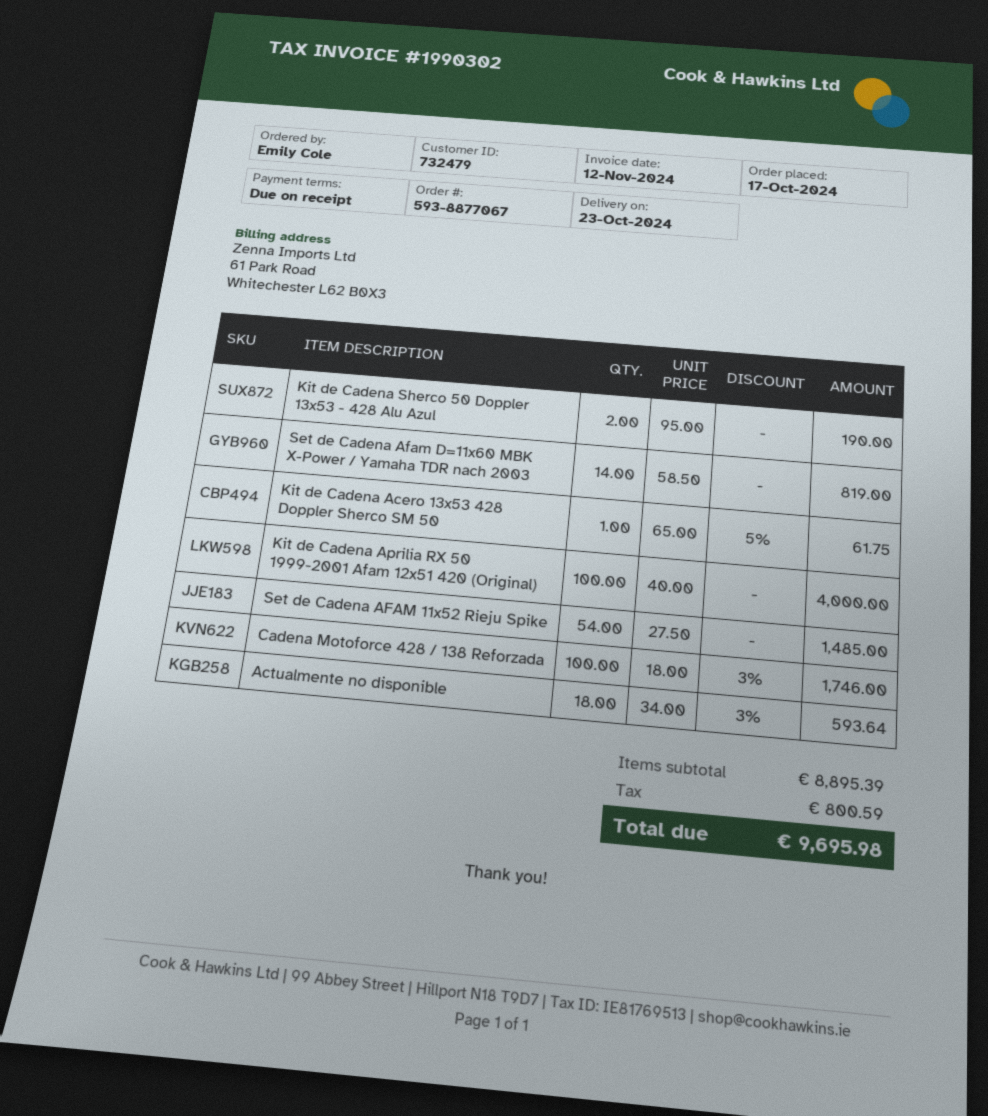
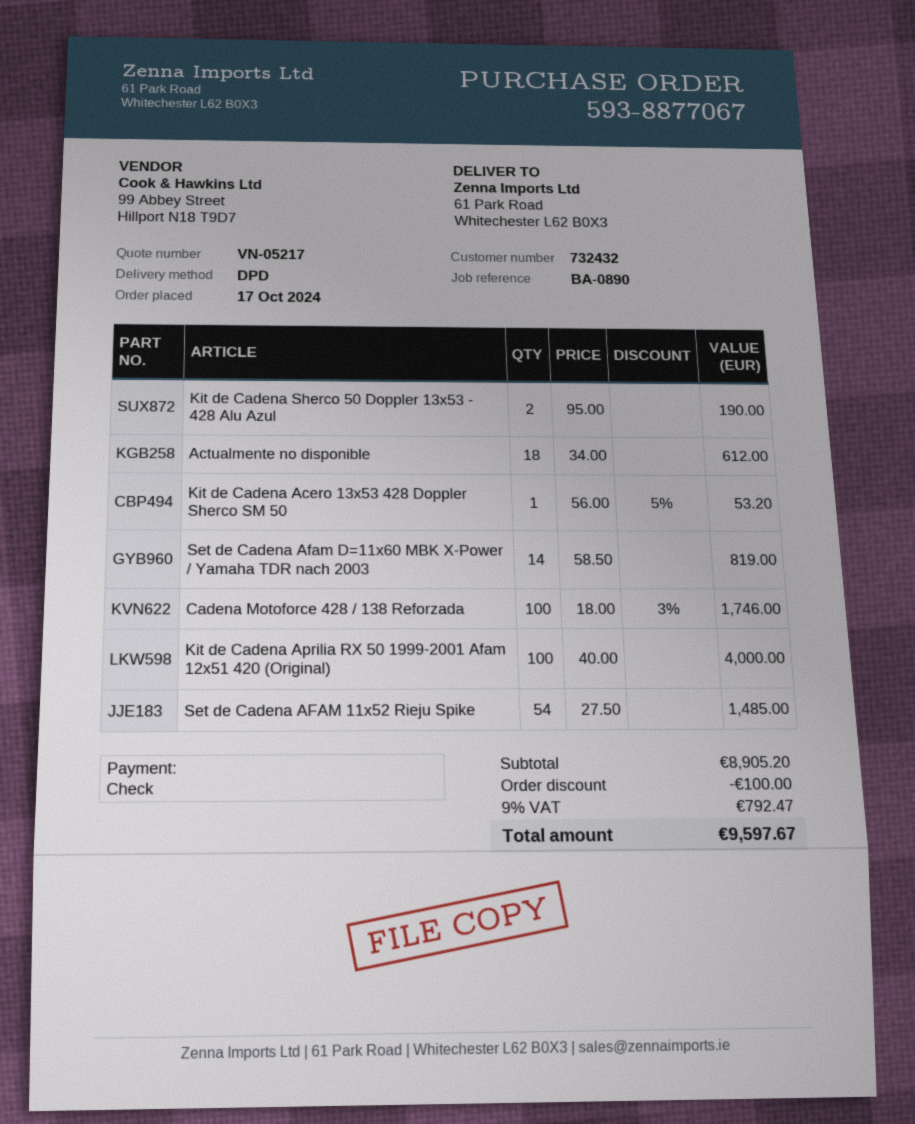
customer number: 732479 -> 732432
Kit de Cadena Acero 13x53 428 Doppler Sherco SM 50: 1 x 65.00 - 5% = 61.75 -> 1 x 56.00 - 5% = 53.20
Actualmente no disponible: 18 x 34.00 - 3% = 593.64 -> 18 x 34.00 = 612.00
subtotal: 8895.39 -> 8905.20
discount: none -> 100.00
tax: 800.59 -> 792.47
total: 9695.98 -> 9597.67

